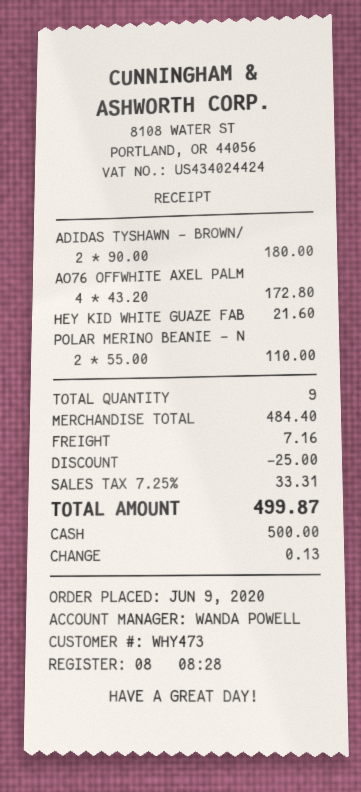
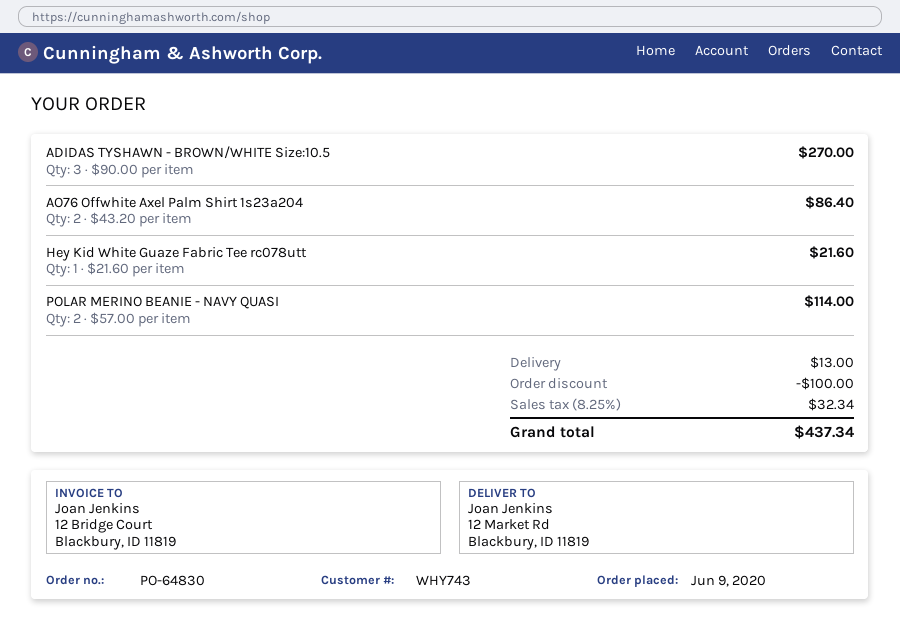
customer number: WHY473 -> WHY743
ADIDAS TYSHAWN - BROWN/: 2 x 90.00 = 180.00 -> 3 x 90.00 = 270.00
AO76 OFFWHITE AXEL PALM: 4 x 43.20 = 172.80 -> 2 x 43.20 = 86.40
POLAR MERINO BEANIE - N: 2 x 55.00 = 110.00 -> 2 x 57.00 = 114.00
discount: 25.00 -> 100.00
shipping: 7.16 -> 13.00
tax: 7.25% = 33.31 -> 8.25% = 32.34
total: 499.87 -> 437.34

